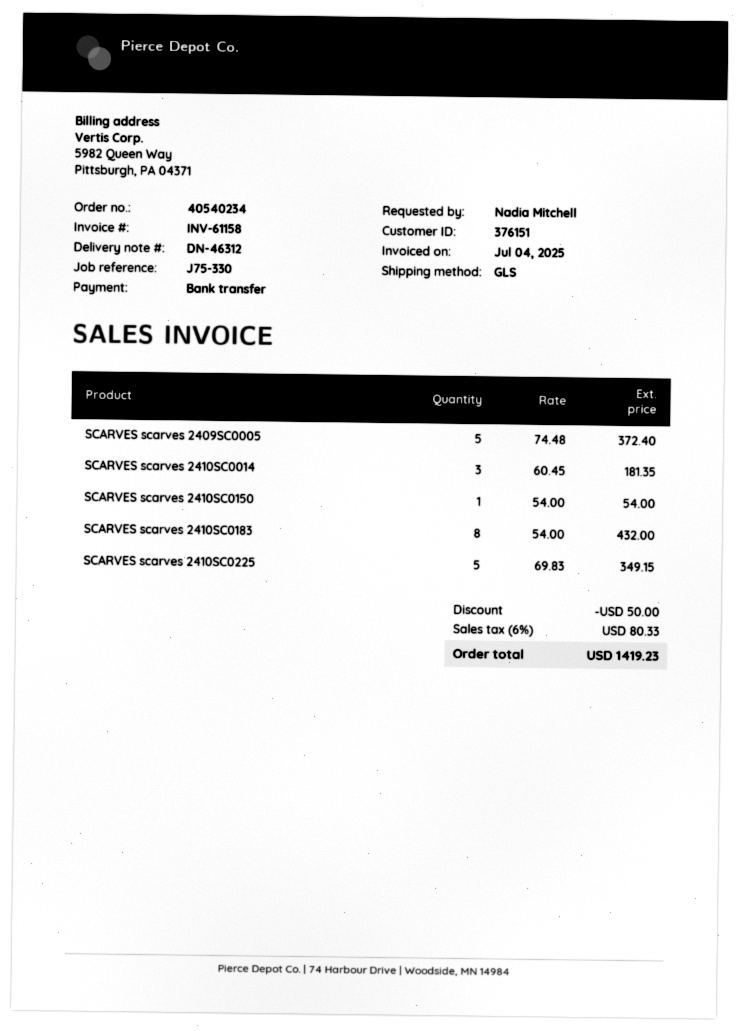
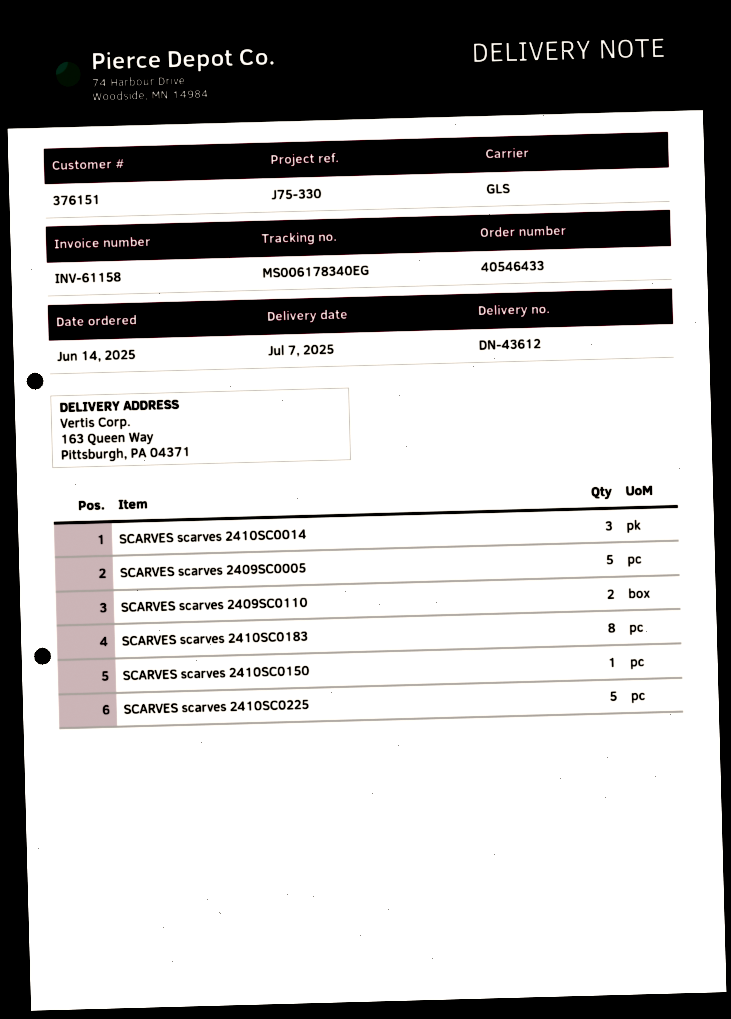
order number: 40540234 -> 40546433
delivery note number: DN-46312 -> DN-43612
SCARVES scarves 2409SC0110: none -> 2

